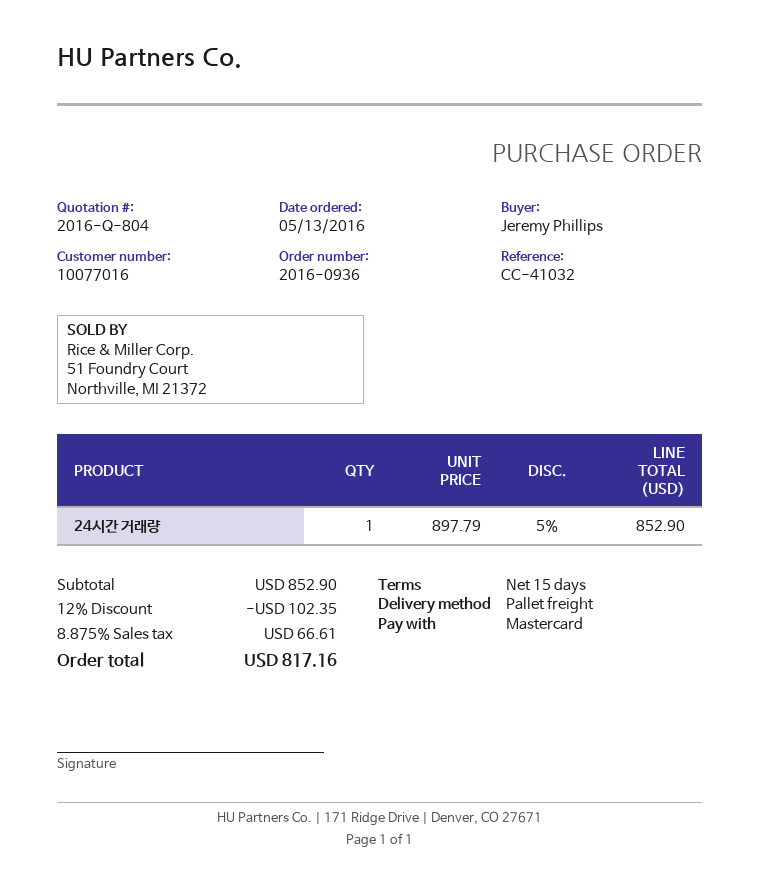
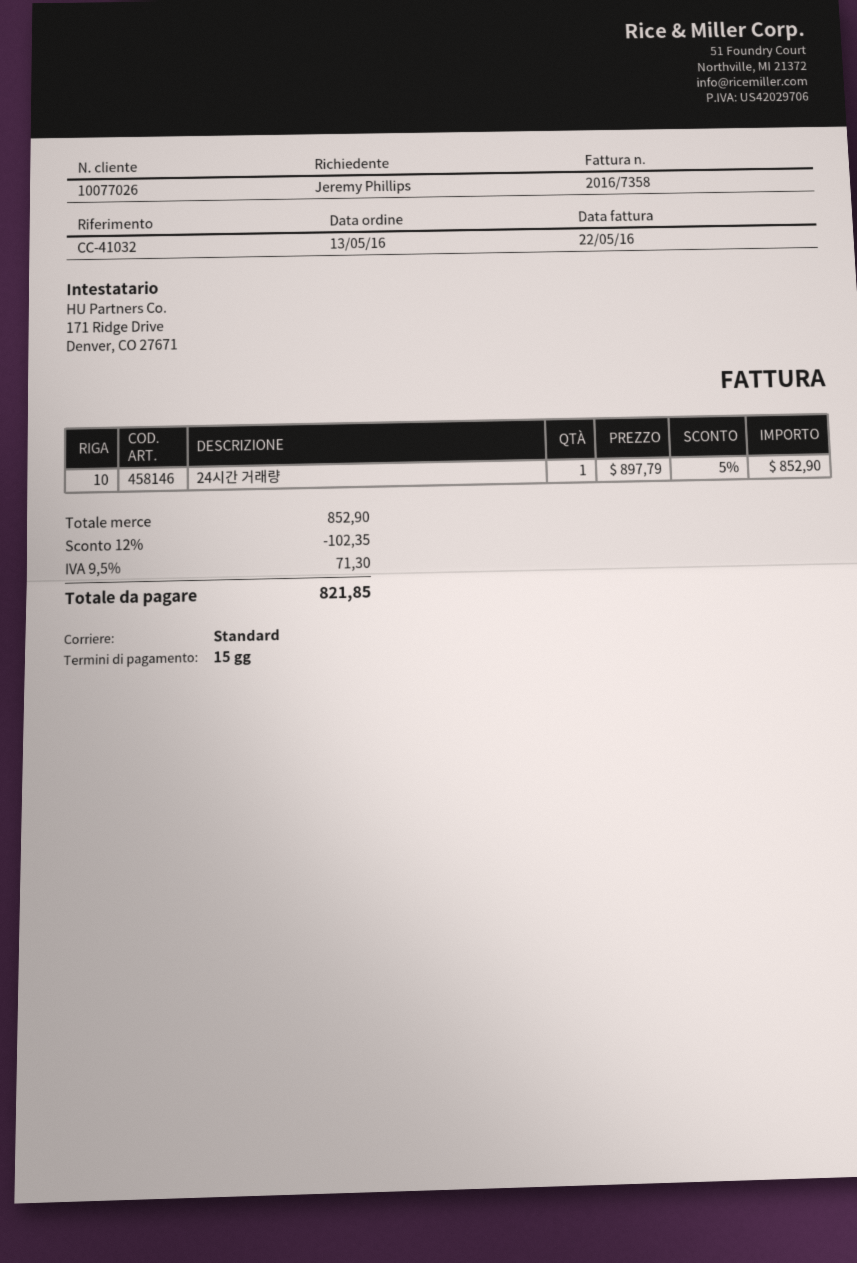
customer number: 10077016 -> 10077026
shipping method: pallet freight -> standard
tax: 8.875% = 66.61 -> 9.5% = 71.30
total: 817.16 -> 821.85

